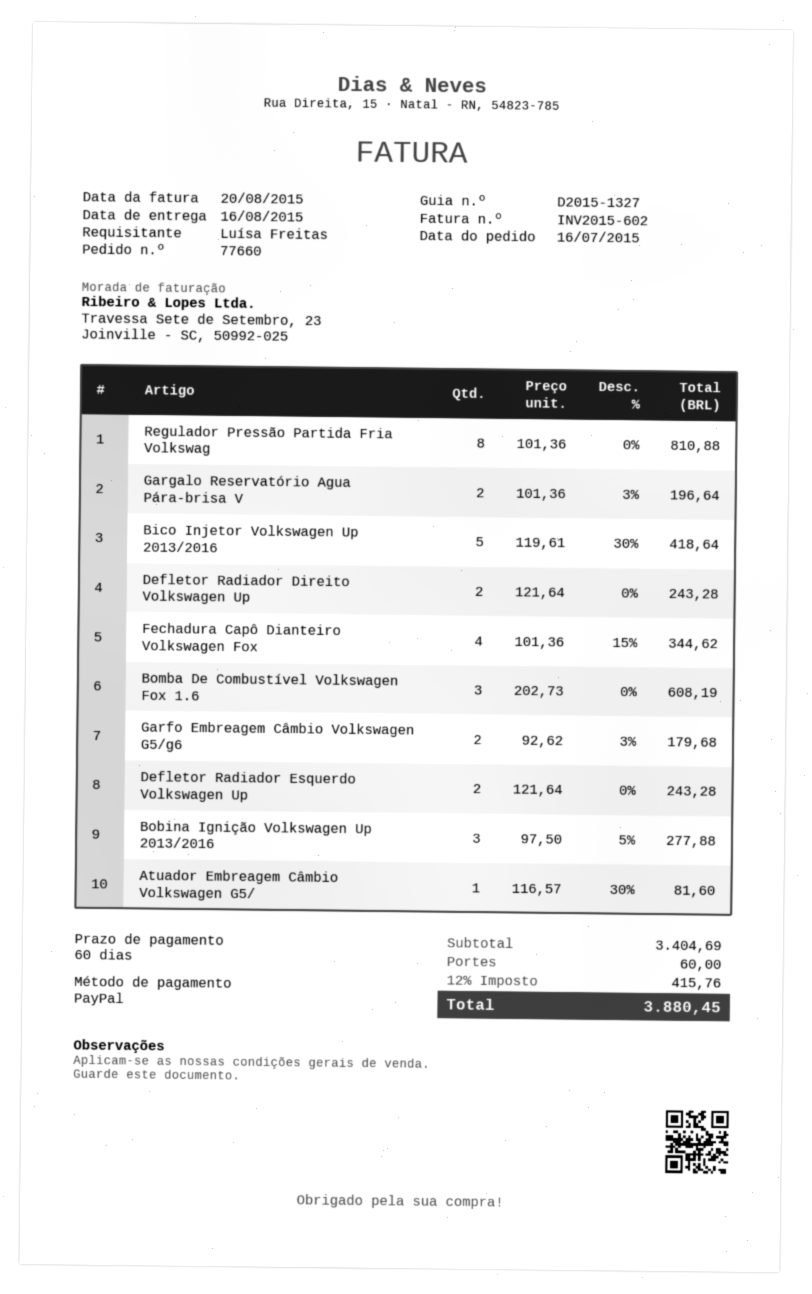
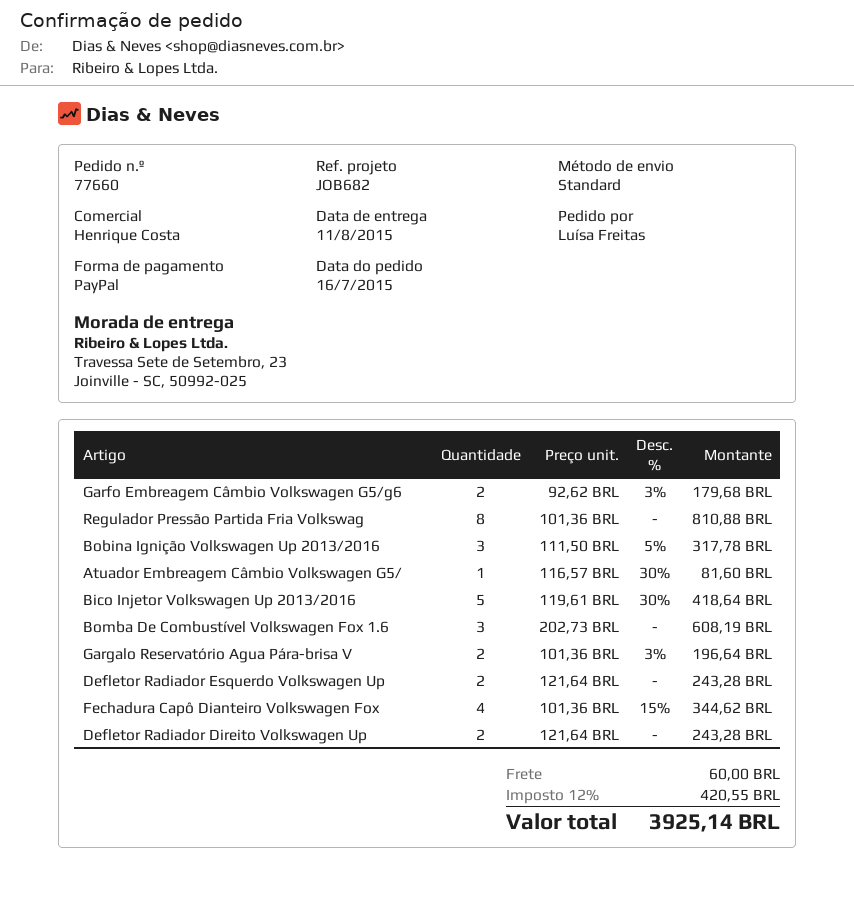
delivery date: 2015-08-16 -> 2015-08-11
Bobina Ignição Volkswagen Up 2013/2016: 3 x 97.50 - 5% = 277.88 -> 3 x 111.50 - 5% = 317.78
tax: 12% = 415.76 -> 12% = 420.55
total: 3880.45 -> 3925.14

